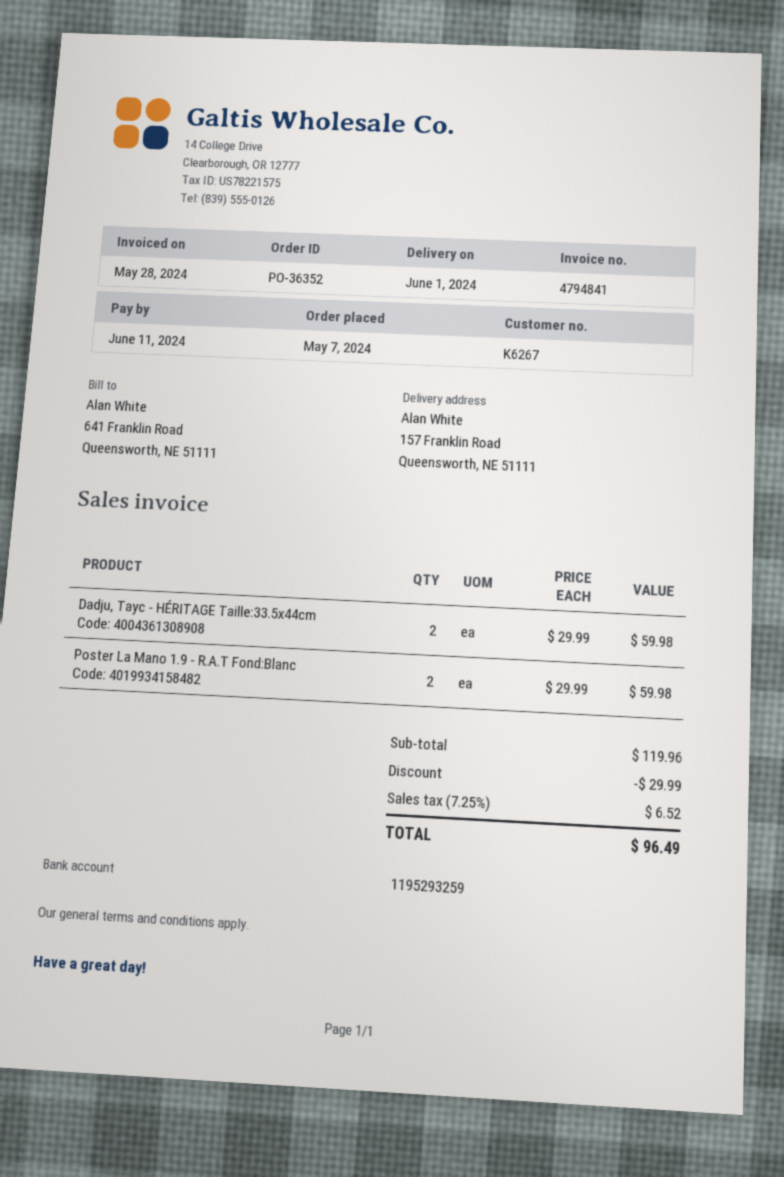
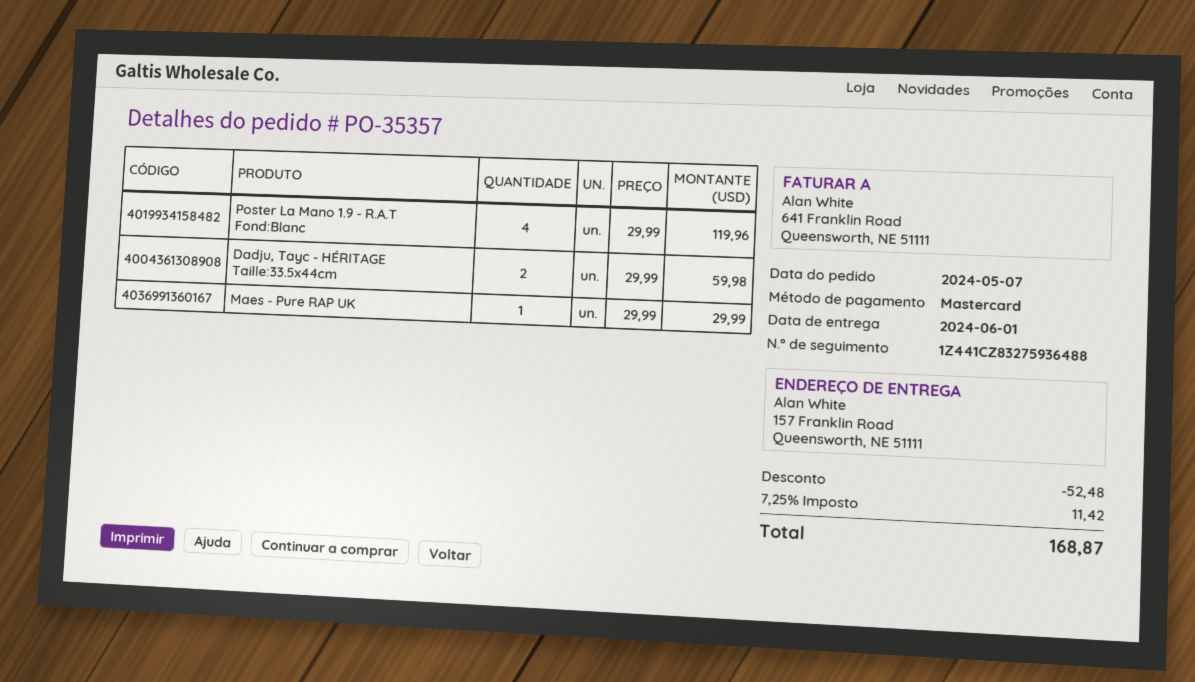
order number: PO-36352 -> PO-35357
Poster La Mano 1.9 - R.A.T Fond:Blanc: 2 x 29.99 = 59.98 -> 4 x 29.99 = 119.96
Maes - Pure RAP UK: none -> 1 x 29.99 = 29.99
discount: 29.99 -> 52.48
tax: 7.25% = 6.52 -> 7.25% = 11.42
total: 96.49 -> 168.87

